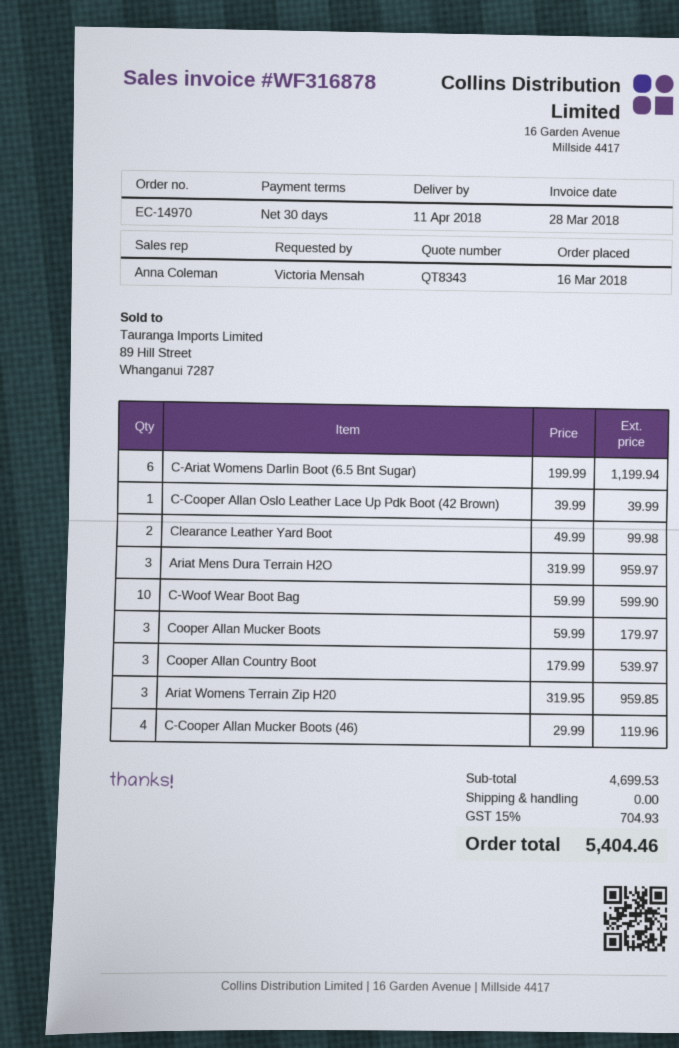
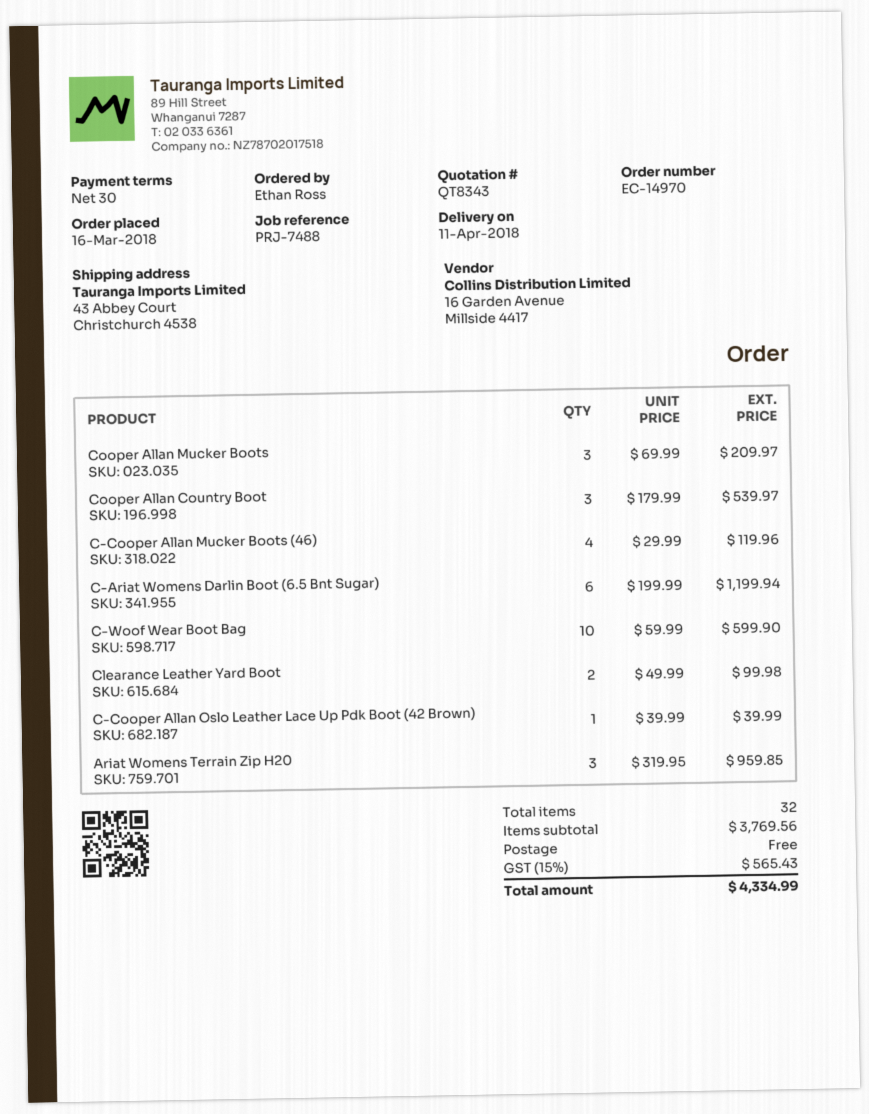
ordered by: Victoria Mensah -> Ethan Ross
Ariat Mens Dura Terrain H2O: 3 x 319.99 = 959.97 -> none
Cooper Allan Mucker Boots: 3 x 59.99 = 179.97 -> 3 x 69.99 = 209.97
subtotal: 4699.53 -> 3769.56
tax: 15% = 704.93 -> 15% = 565.43
total: 5404.46 -> 4334.99

